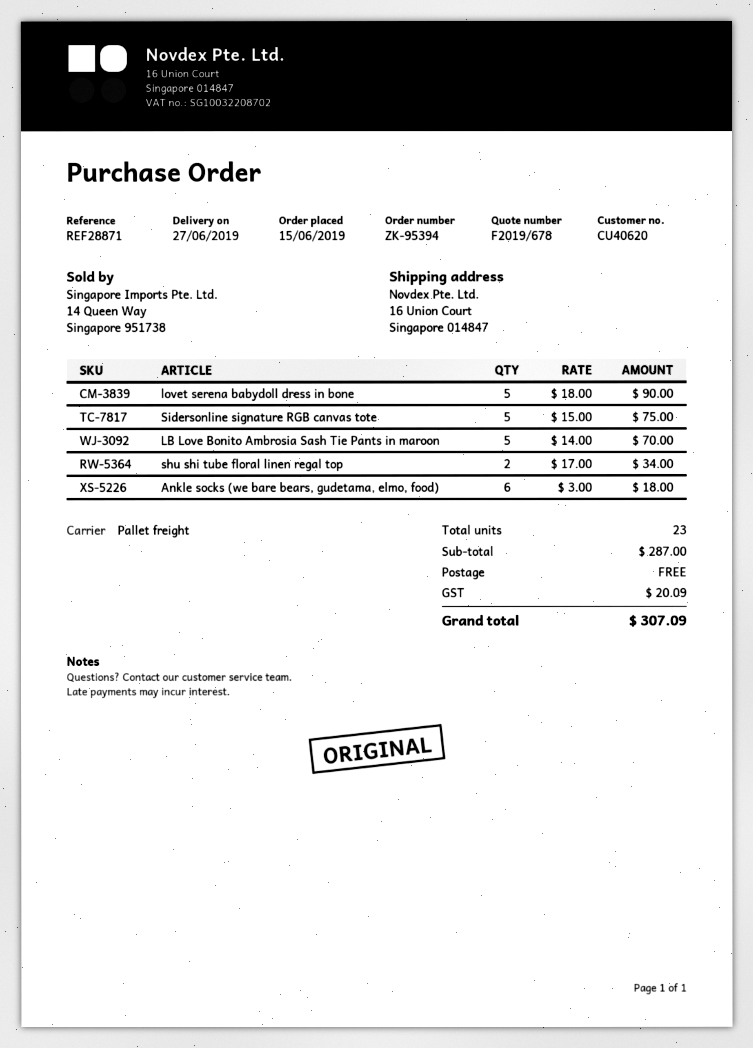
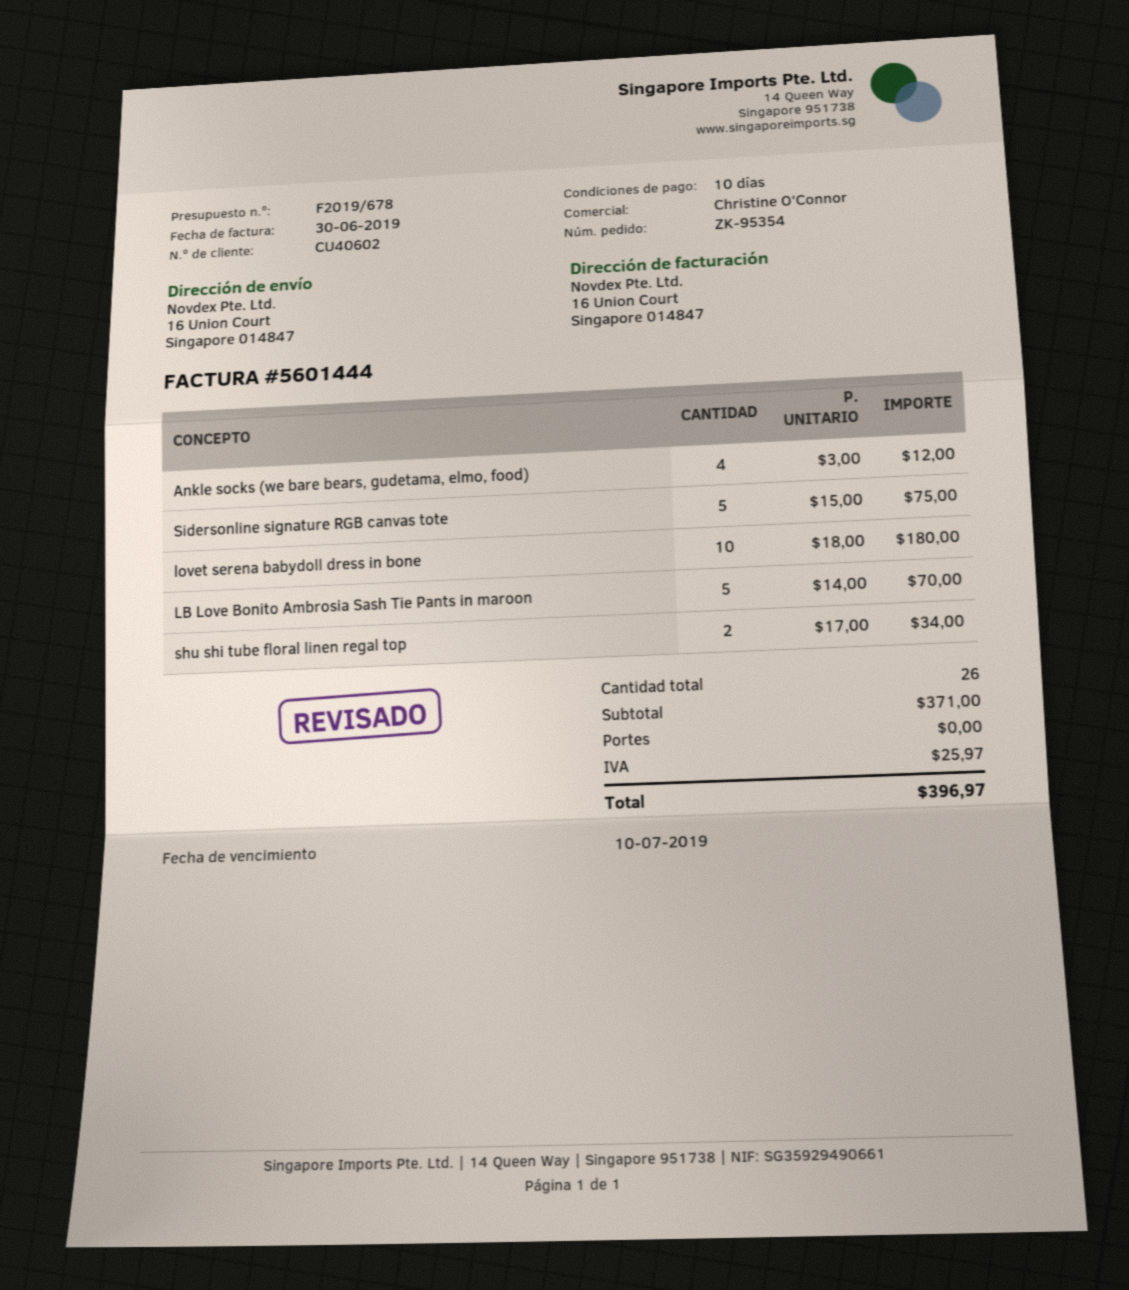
order number: ZK-95394 -> ZK-95354
customer number: CU40620 -> CU40602
lovet serena babydoll dress in bone: 5 x 18.00 = 90.00 -> 10 x 18.00 = 180.00
Ankle socks (we bare bears, gudetama, elmo, food): 6 x 3.00 = 18.00 -> 4 x 3.00 = 12.00
total quantity: 23 -> 26
subtotal: 287.00 -> 371.00
tax: 20.09 -> 25.97
total: 307.09 -> 396.97

